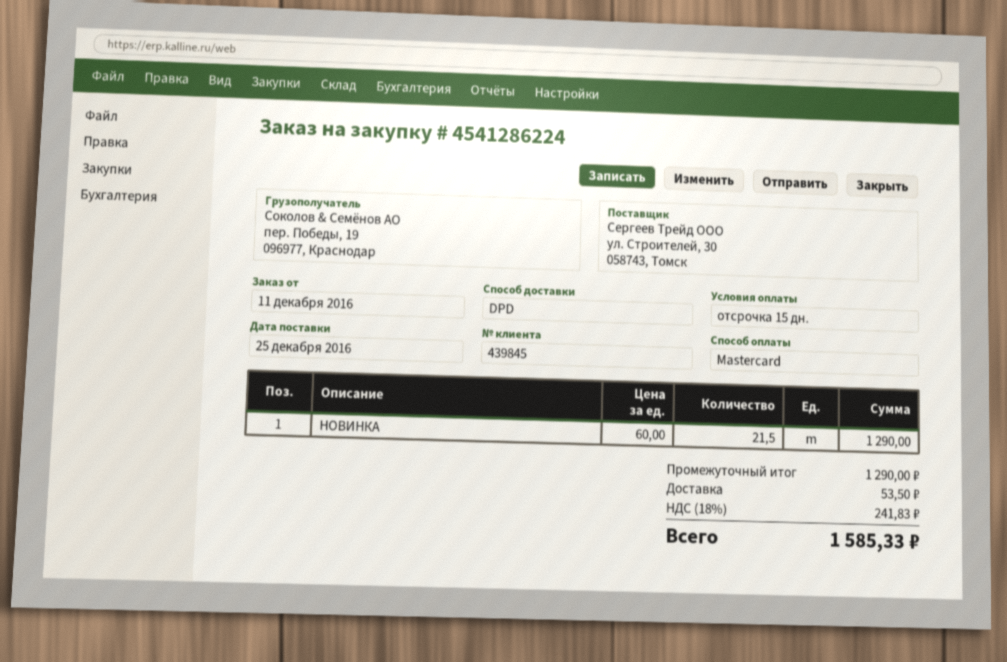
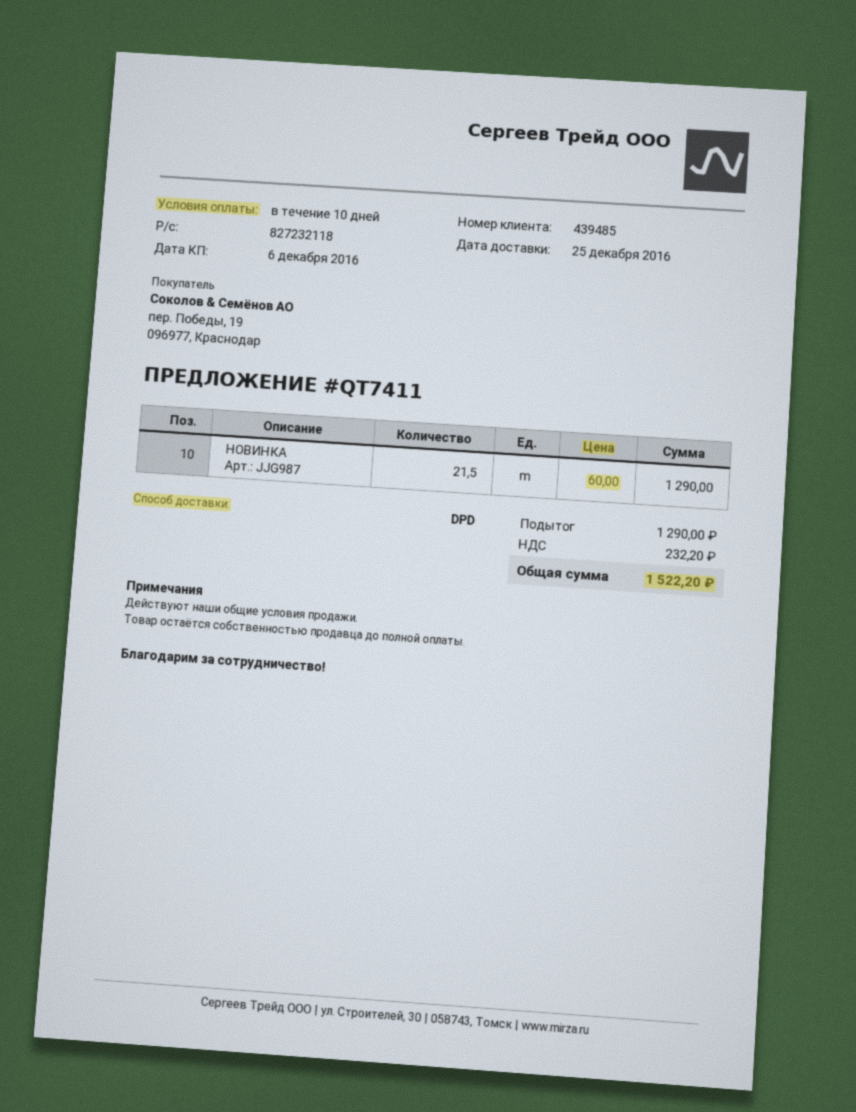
payment terms: 15 days -> 10 days
customer number: 439845 -> 439485
shipping: 53.50 -> none
tax: 241.83 -> 232.20
total: 1585.33 -> 1522.20

